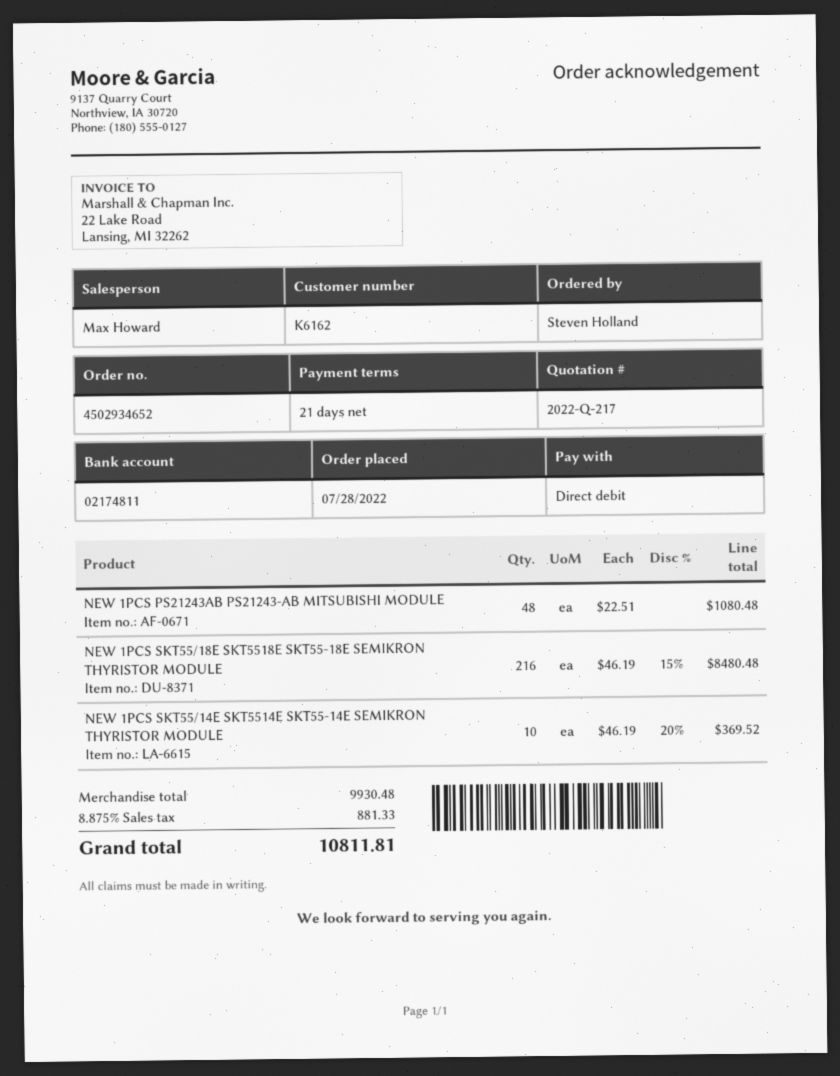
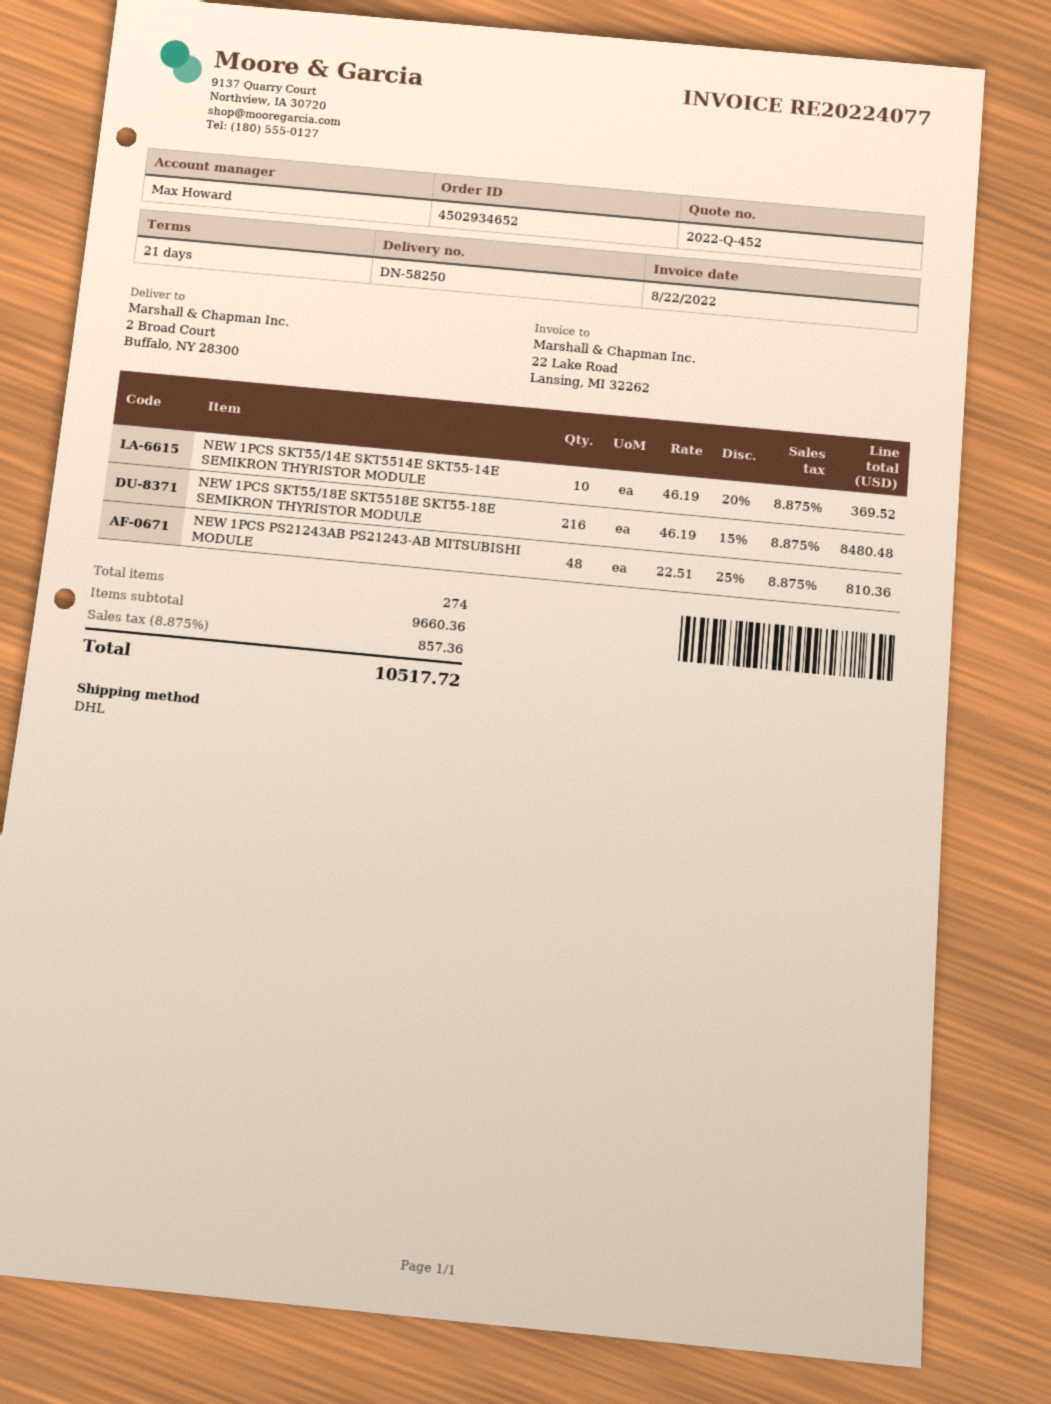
quote number: 2022-Q-217 -> 2022-Q-452
NEW 1PCS PS21243AB PS21243-AB MITSUBISHI MODULE: 48 x 22.51 = 1080.48 -> 48 x 22.51 - 25% = 810.36
subtotal: 9930.48 -> 9660.36
tax: 8.875% = 881.33 -> 8.875% = 857.36
total: 10811.81 -> 10517.72

